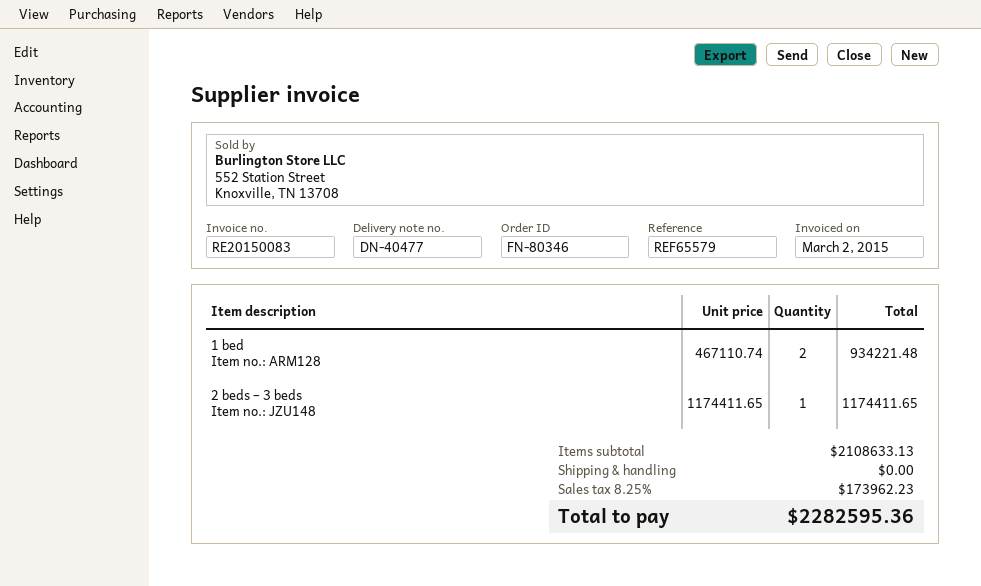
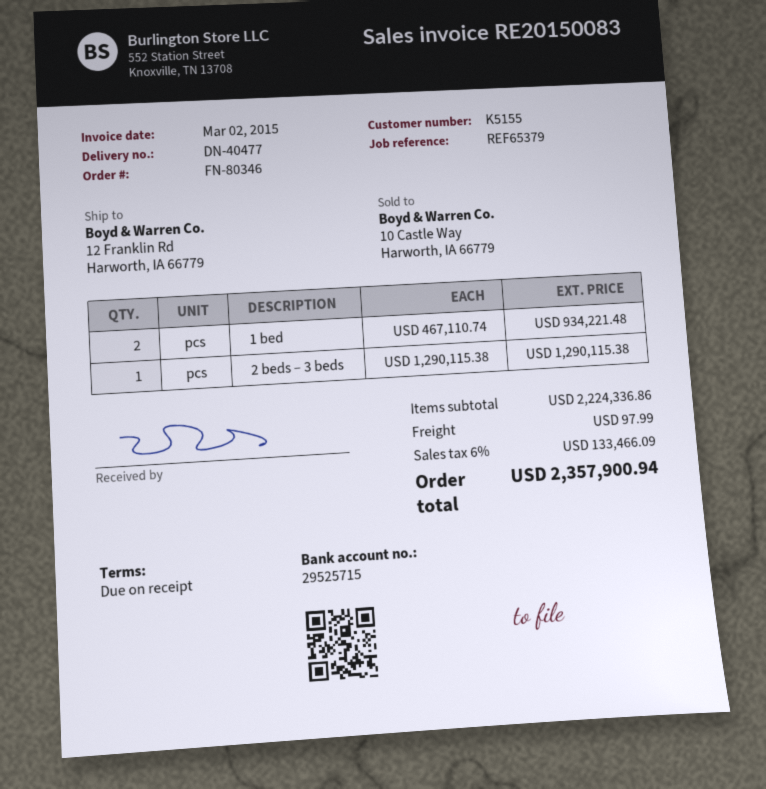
reference: REF65579 -> REF65379
2 beds – 3 beds: 1 x 1174411.65 = 1174411.65 -> 1 x 1290115.38 = 1290115.38
subtotal: 2108633.13 -> 2224336.86
shipping: 0.00 -> 97.99
tax: 8.25% = 173962.23 -> 6% = 133466.09
total: 2282595.36 -> 2357900.94

